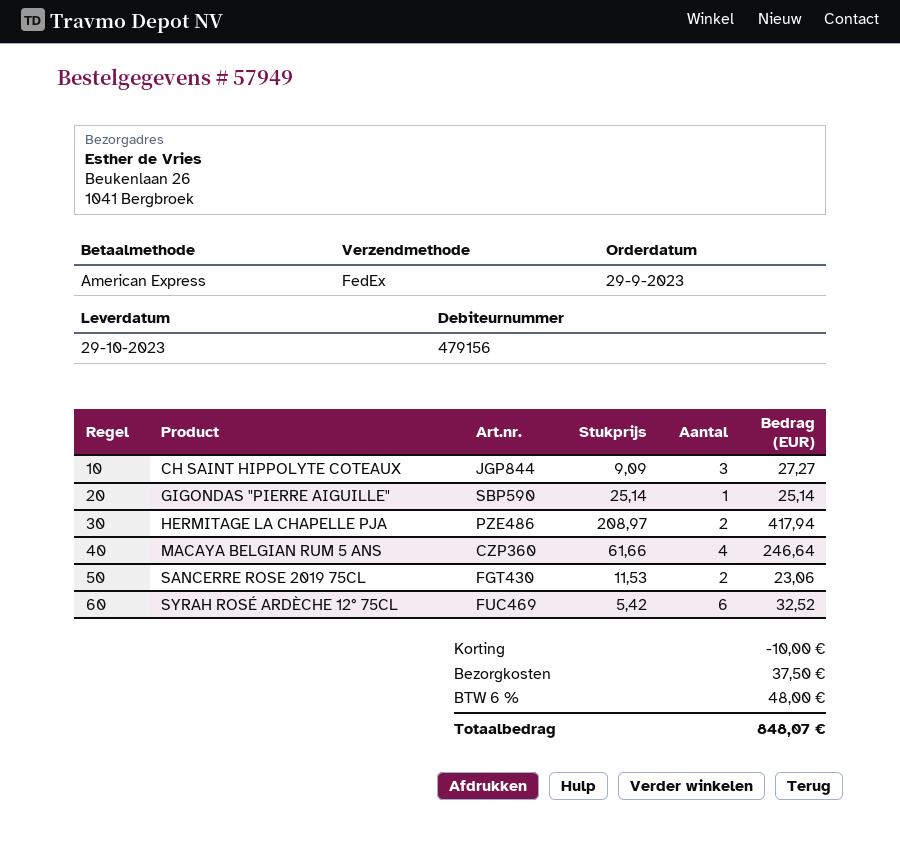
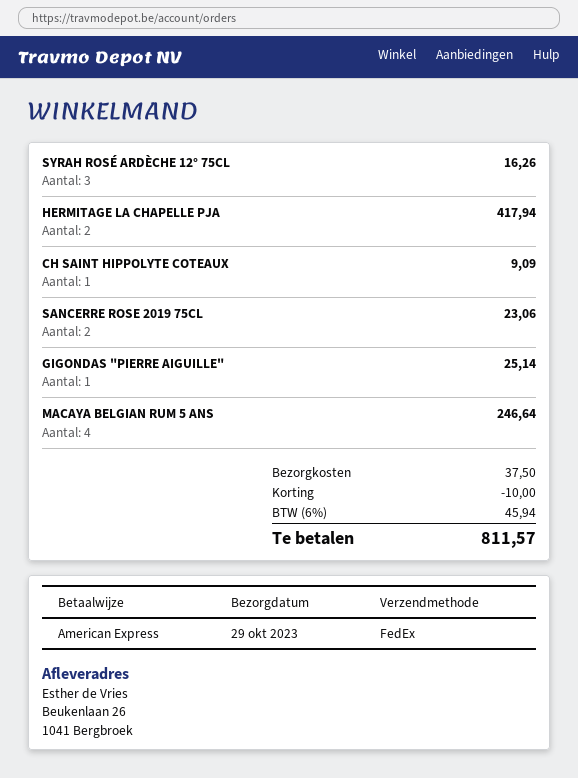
CH SAINT HIPPOLYTE COTEAUX: 3 for 27.27 -> 1 for 9.09
SYRAH ROSÉ ARDÈCHE 12° 75CL: 6 for 32.52 -> 3 for 16.26
tax: 6% = 48.00 -> 6% = 45.94
total: 848.07 -> 811.57

